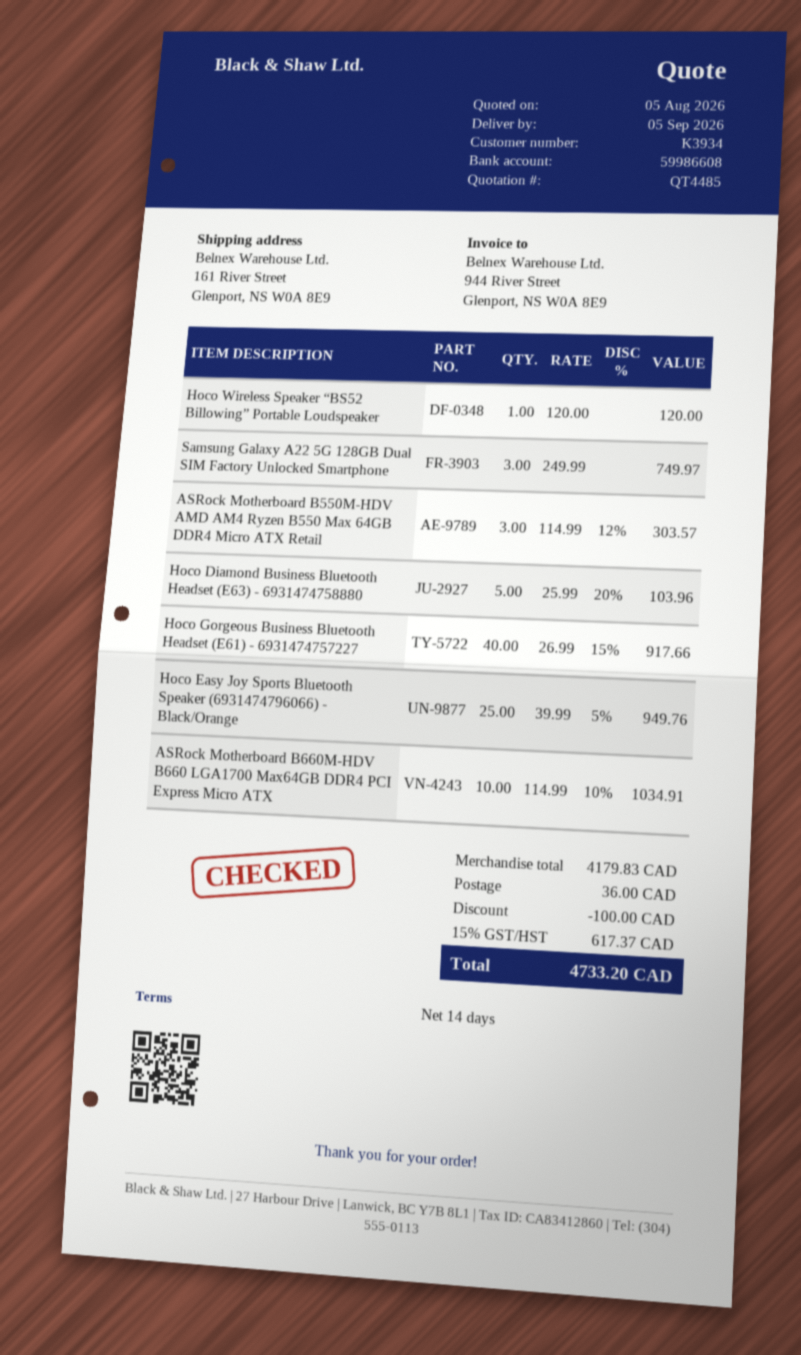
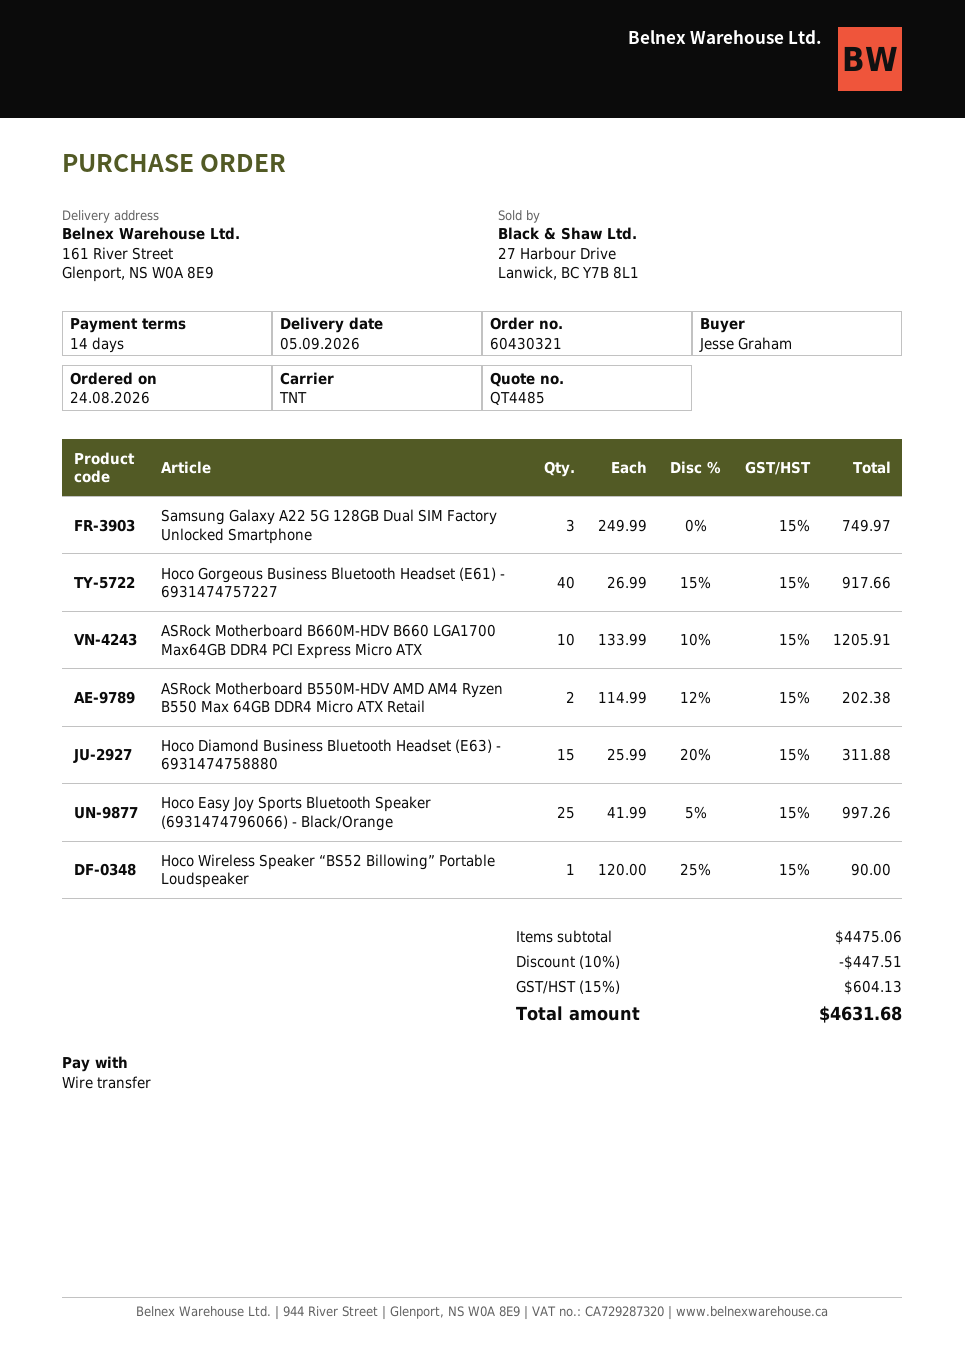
Hoco Wireless Speaker “BS52 Billowing” Portable Loudspeaker: 1 x 120.00 = 120.00 -> 1 x 120.00 - 25% = 90.00
ASRock Motherboard B550M-HDV AMD AM4 Ryzen B550 Max 64GB DDR4 Micro ATX Retail: 3 x 114.99 - 12% = 303.57 -> 2 x 114.99 - 12% = 202.38
Hoco Diamond Business Bluetooth Headset (E63) - 6931474758880: 5 x 25.99 - 20% = 103.96 -> 15 x 25.99 - 20% = 311.88
Hoco Easy Joy Sports Bluetooth Speaker (6931474796066) - Black/Orange: 25 x 39.99 - 5% = 949.76 -> 25 x 41.99 - 5% = 997.26
ASRock Motherboard B660M-HDV B660 LGA1700 Max64GB DDR4 PCI Express Micro ATX: 10 x 114.99 - 10% = 1034.91 -> 10 x 133.99 - 10% = 1205.91
subtotal: 4179.83 -> 4475.06
discount: 100.00 -> 447.51
shipping: 36.00 -> none
tax: 15% = 617.37 -> 15% = 604.13
total: 4733.20 -> 4631.68

